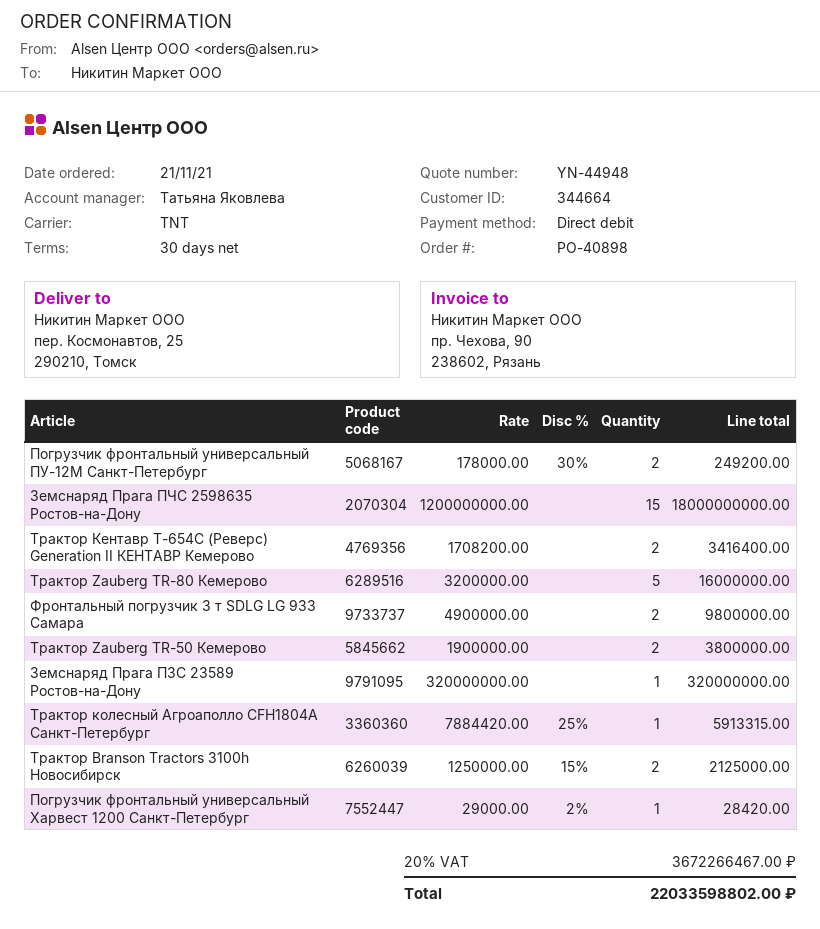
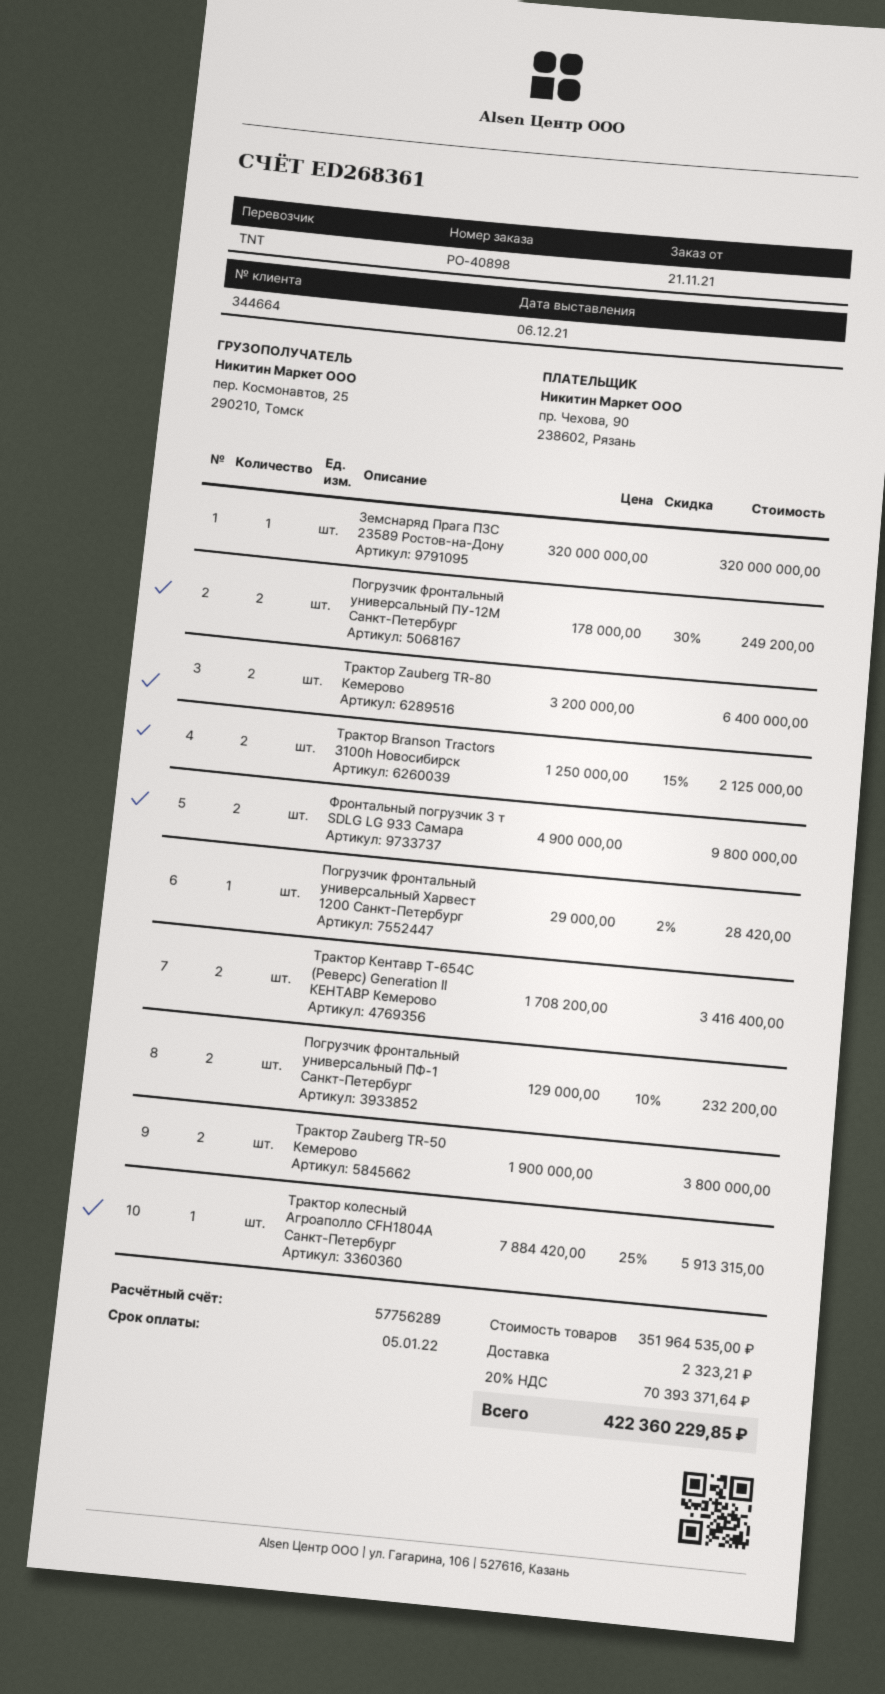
Земснаряд Прага ПЧС 2598635 Ростов-на-Дону: 15 x 1200000000.00 = 18000000000.00 -> none
Трактор Zauberg TR-80 Кемерово: 5 x 3200000.00 = 16000000.00 -> 2 x 3200000.00 = 6400000.00
Погрузчик фронтальный универсальный ПФ-1 Санкт-Петербург: none -> 2 x 129000.00 - 10% = 232200.00
shipping: none -> 2323.21
tax: 20% = 3672266467.00 -> 20% = 70393371.64
total: 22033598802.00 -> 422360229.85

